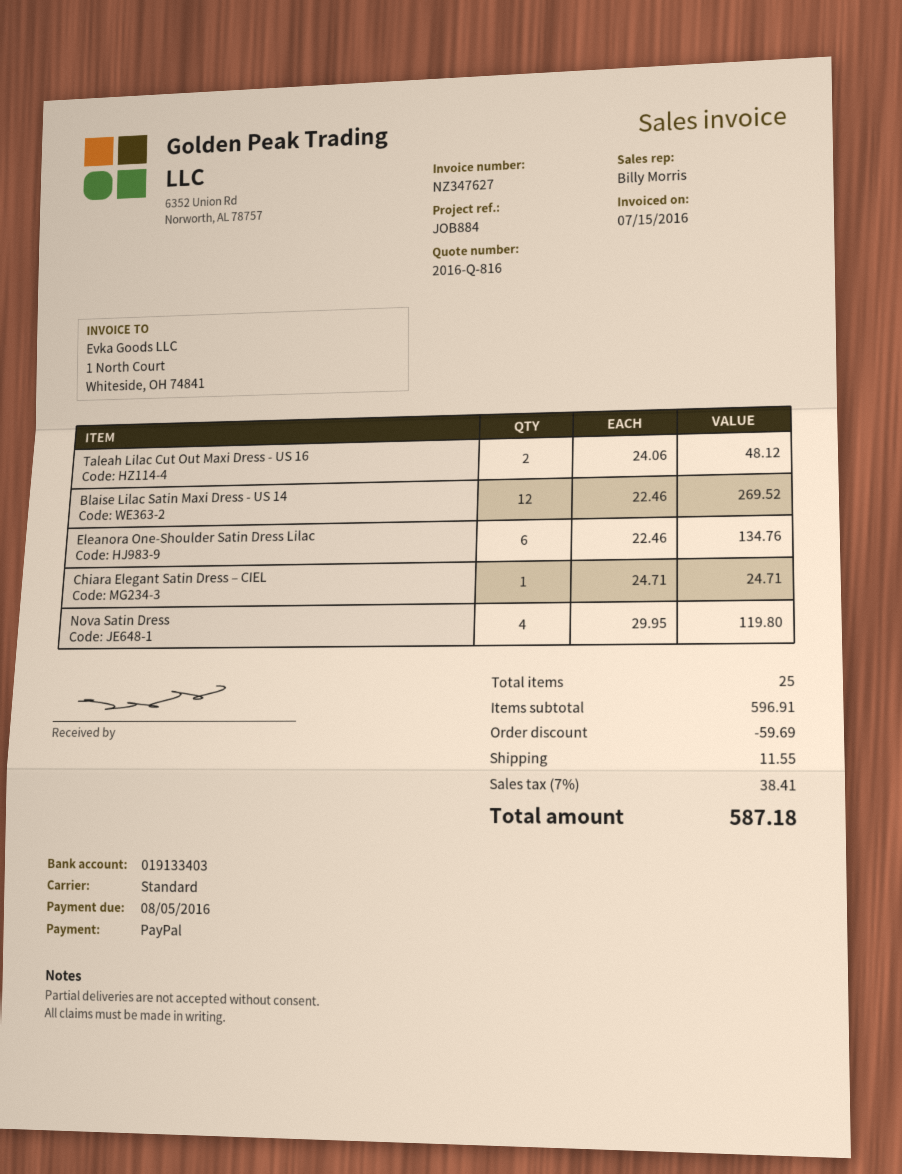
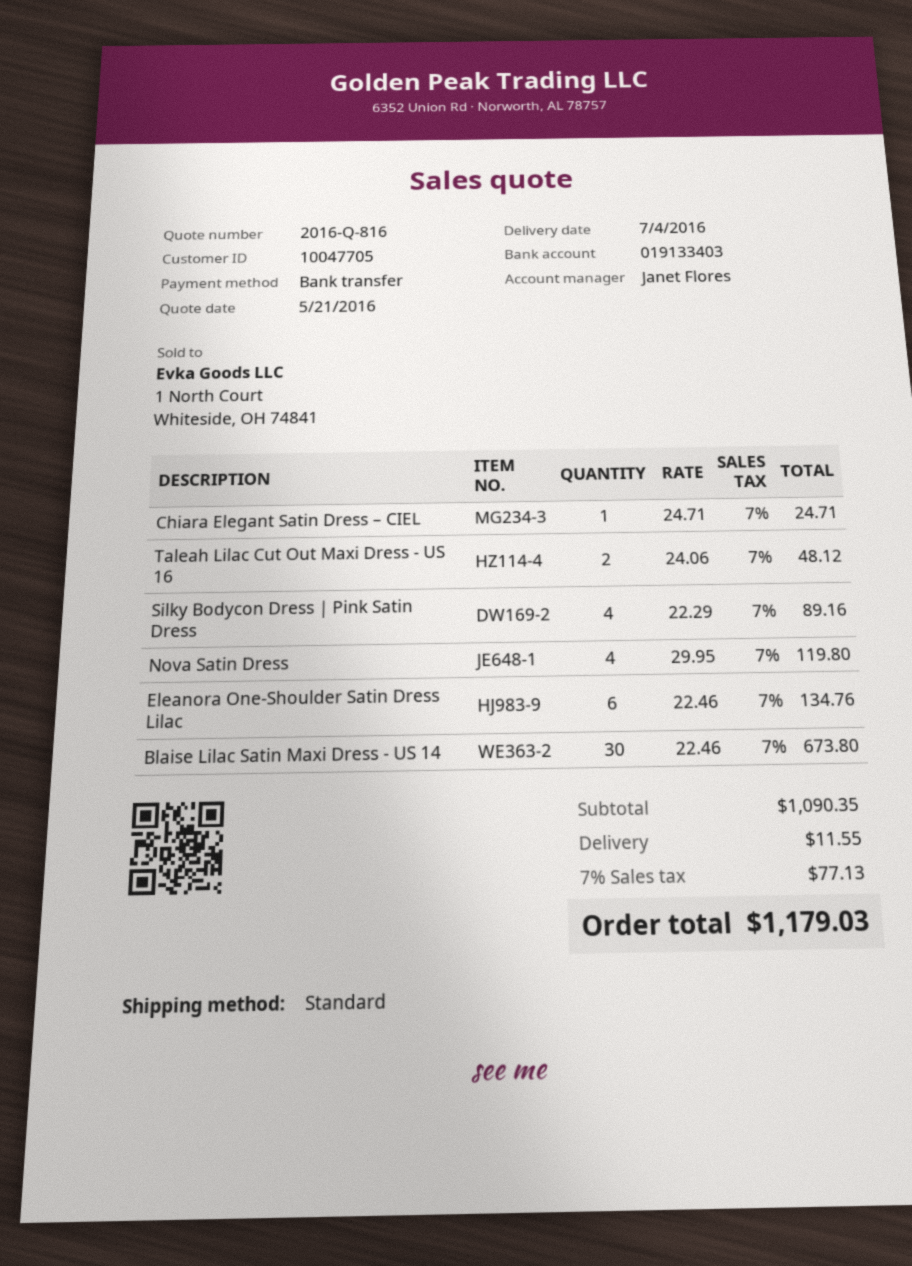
sales rep: Billy Morris -> Janet Flores
payment method: PayPal -> bank transfer
Blaise Lilac Satin Maxi Dress - US 14: 12 x 22.46 = 269.52 -> 30 x 22.46 = 673.80
Silky Bodycon Dress | Pink Satin Dress: none -> 4 x 22.29 = 89.16
subtotal: 596.91 -> 1090.35
discount: 59.69 -> none
tax: 7% = 38.41 -> 7% = 77.13
total: 587.18 -> 1179.03

